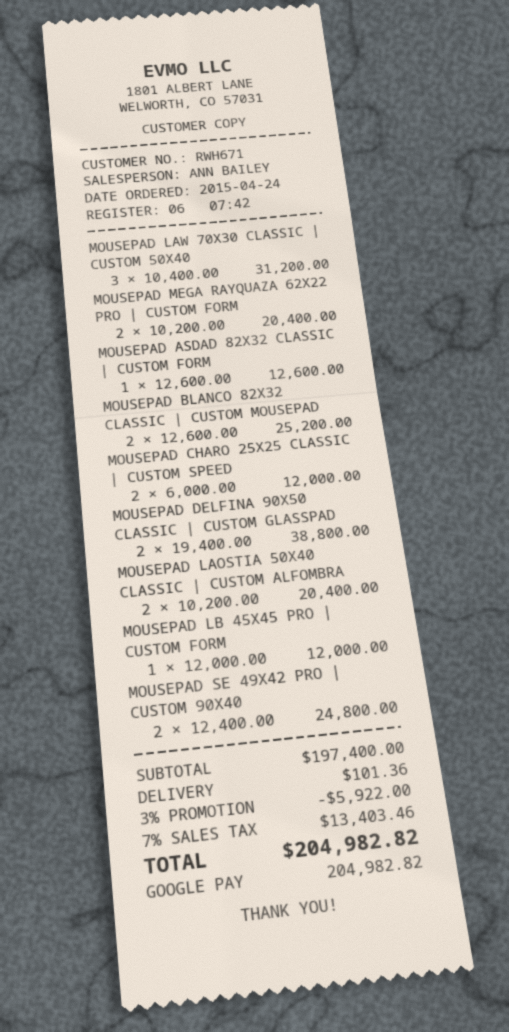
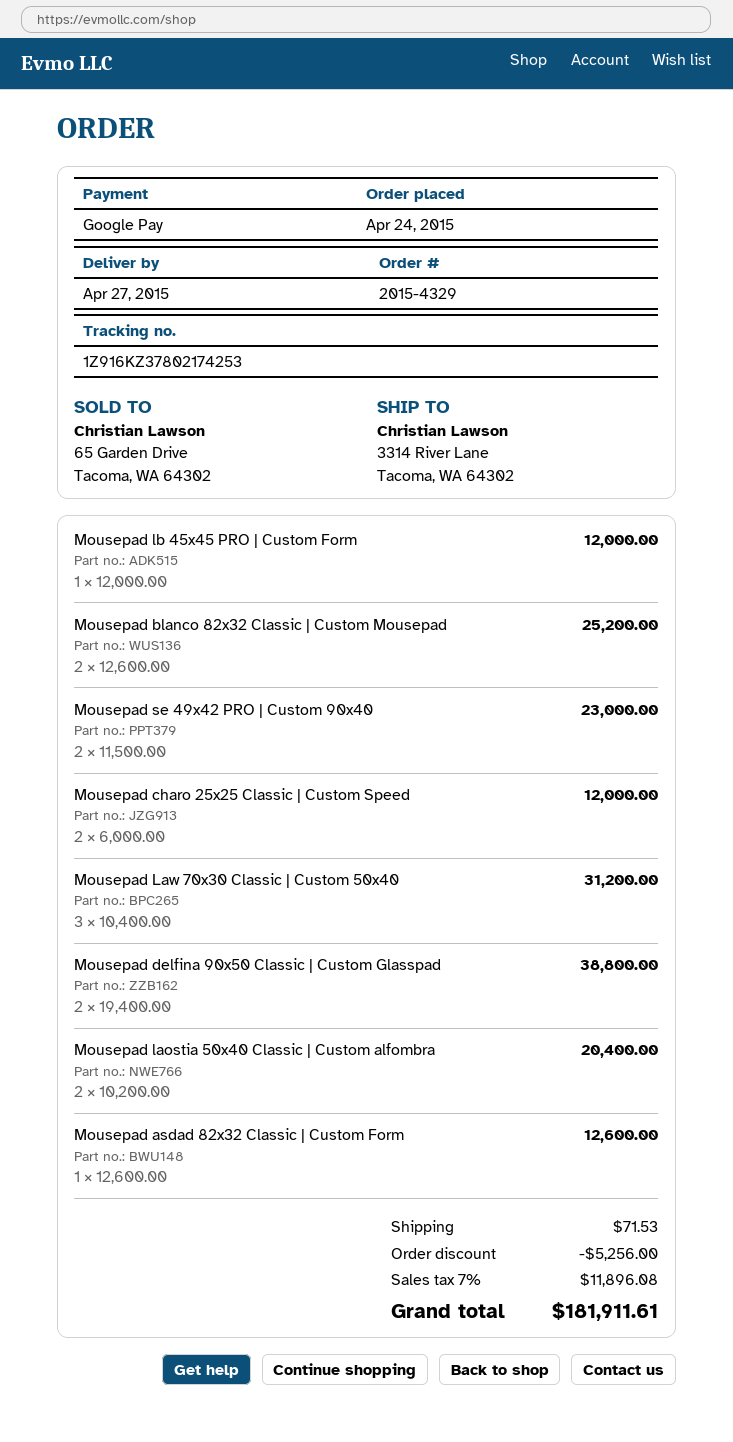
MOUSEPAD MEGA RAYQUAZA 62X22 PRO | CUSTOM FORM: 2 x 10200.00 = 20400.00 -> none
MOUSEPAD SE 49X42 PRO | CUSTOM 90X40: 2 x 12400.00 = 24800.00 -> 2 x 11500.00 = 23000.00
discount: 5922.00 -> 5256.00
shipping: 101.36 -> 71.53
tax: 7% = 13403.46 -> 7% = 11896.08
total: 204982.82 -> 181911.61

